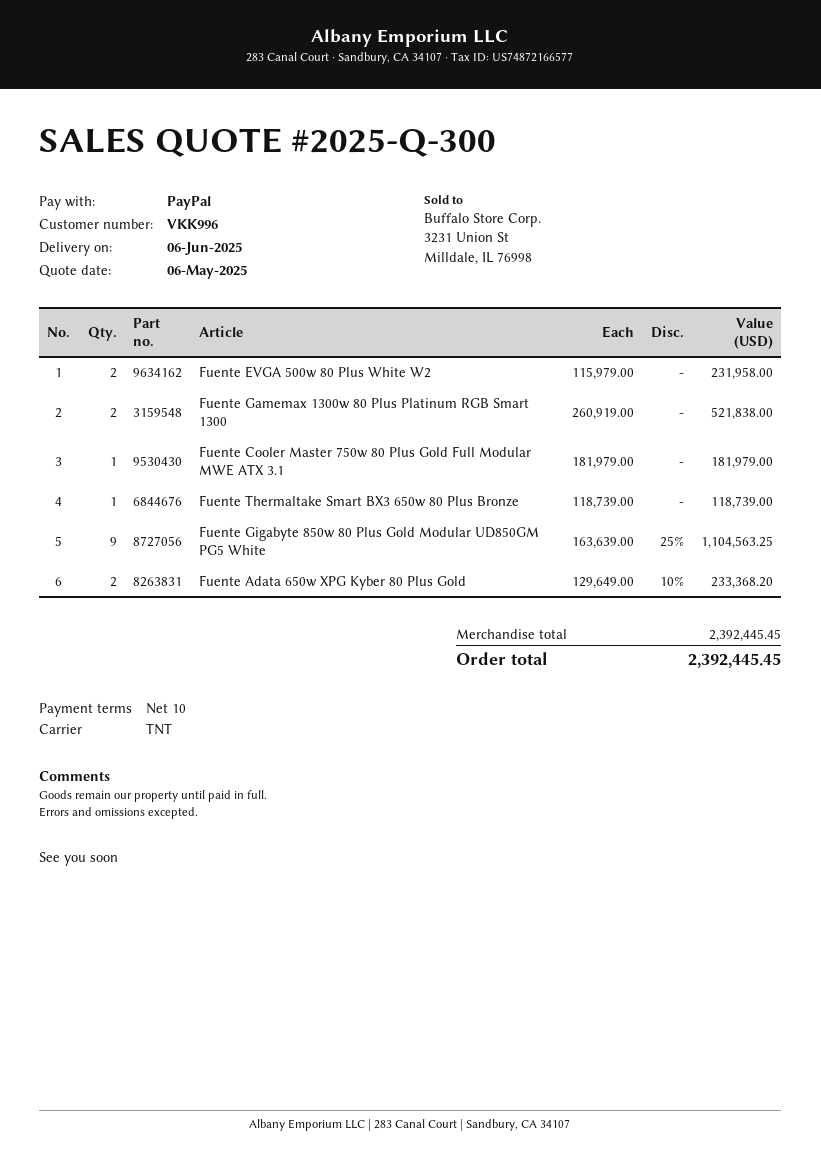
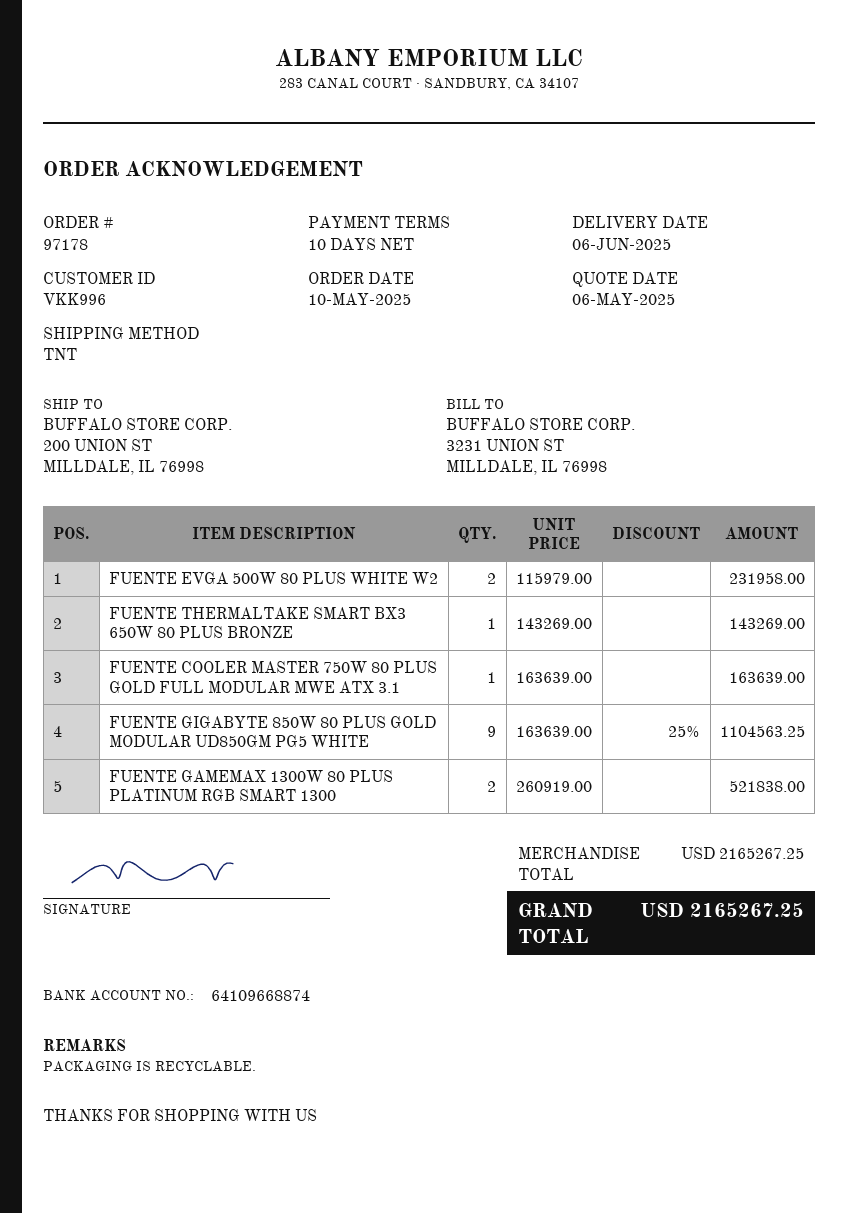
Fuente Cooler Master 750w 80 Plus Gold Full Modular MWE ATX 3.1: 1 x 181979.00 = 181979.00 -> 1 x 163639.00 = 163639.00
Fuente Thermaltake Smart BX3 650w 80 Plus Bronze: 1 x 118739.00 = 118739.00 -> 1 x 143269.00 = 143269.00
Fuente Adata 650w XPG Kyber 80 Plus Gold: 2 x 129649.00 - 10% = 233368.20 -> none
subtotal: 2392445.45 -> 2165267.25
total: 2392445.45 -> 2165267.25

